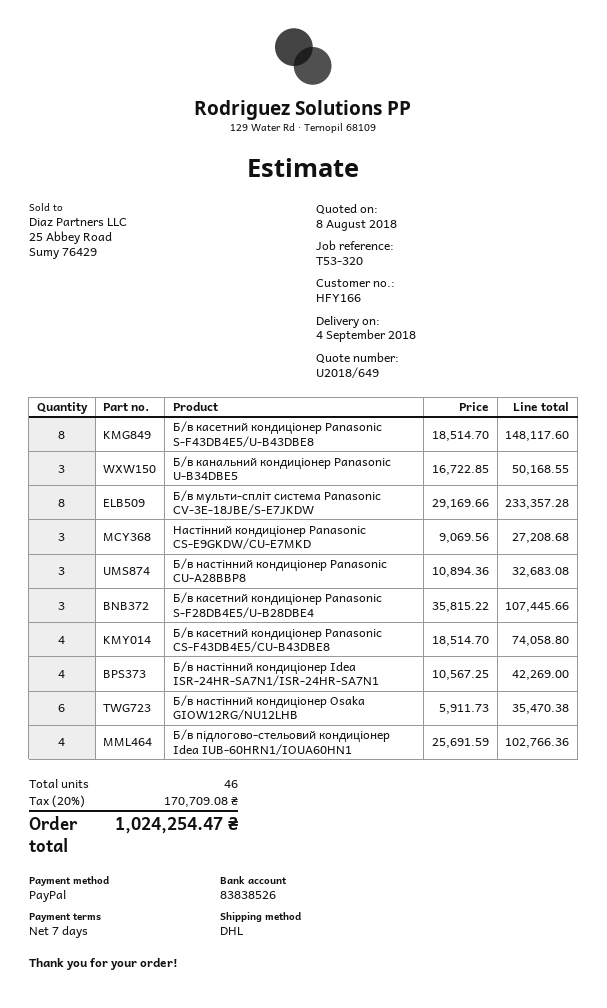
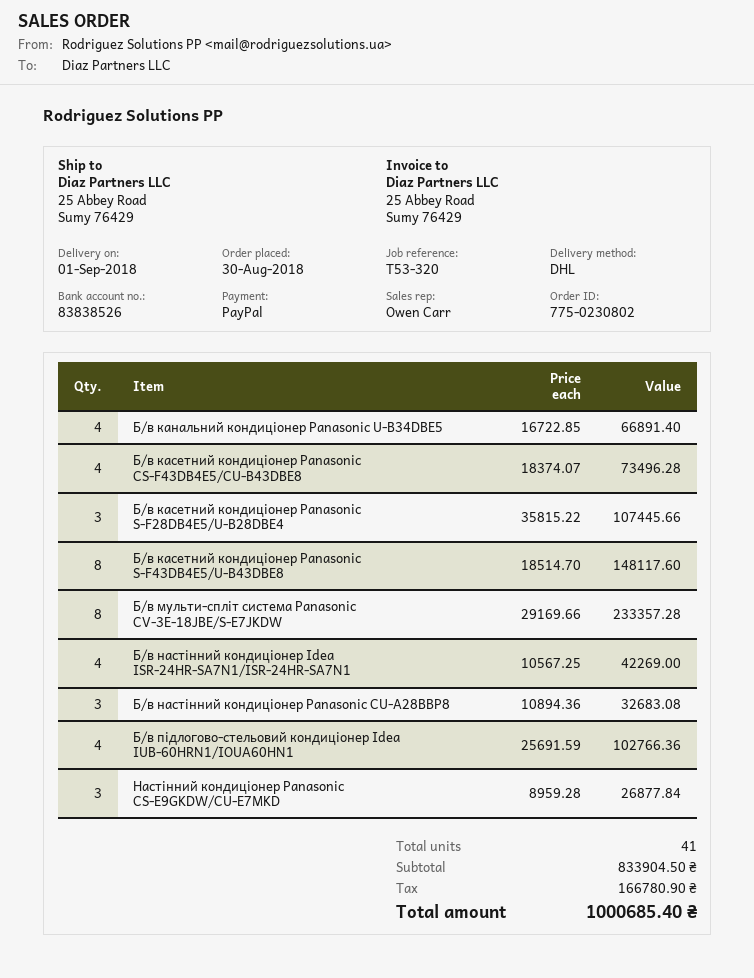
delivery date: 2018-09-04 -> 2018-09-01
Б/в канальний кондиціонер Panasonic U-B34DBE5: 3 x 16722.85 = 50168.55 -> 4 x 16722.85 = 66891.40
Настінний кондиціонер Panasonic CS-E9GKDW/CU-E7MKD: 3 x 9069.56 = 27208.68 -> 3 x 8959.28 = 26877.84
Б/в касетний кондиціонер Panasonic CS-F43DB4E5/CU-B43DBE8: 4 x 18514.70 = 74058.80 -> 4 x 18374.07 = 73496.28
Б/в настінний кондиціонер Osaka GIOW12RG/NU12LHB: 6 x 5911.73 = 35470.38 -> none
total quantity: 46 -> 41
tax: 170709.08 -> 166780.90
total: 1024254.47 -> 1000685.40

